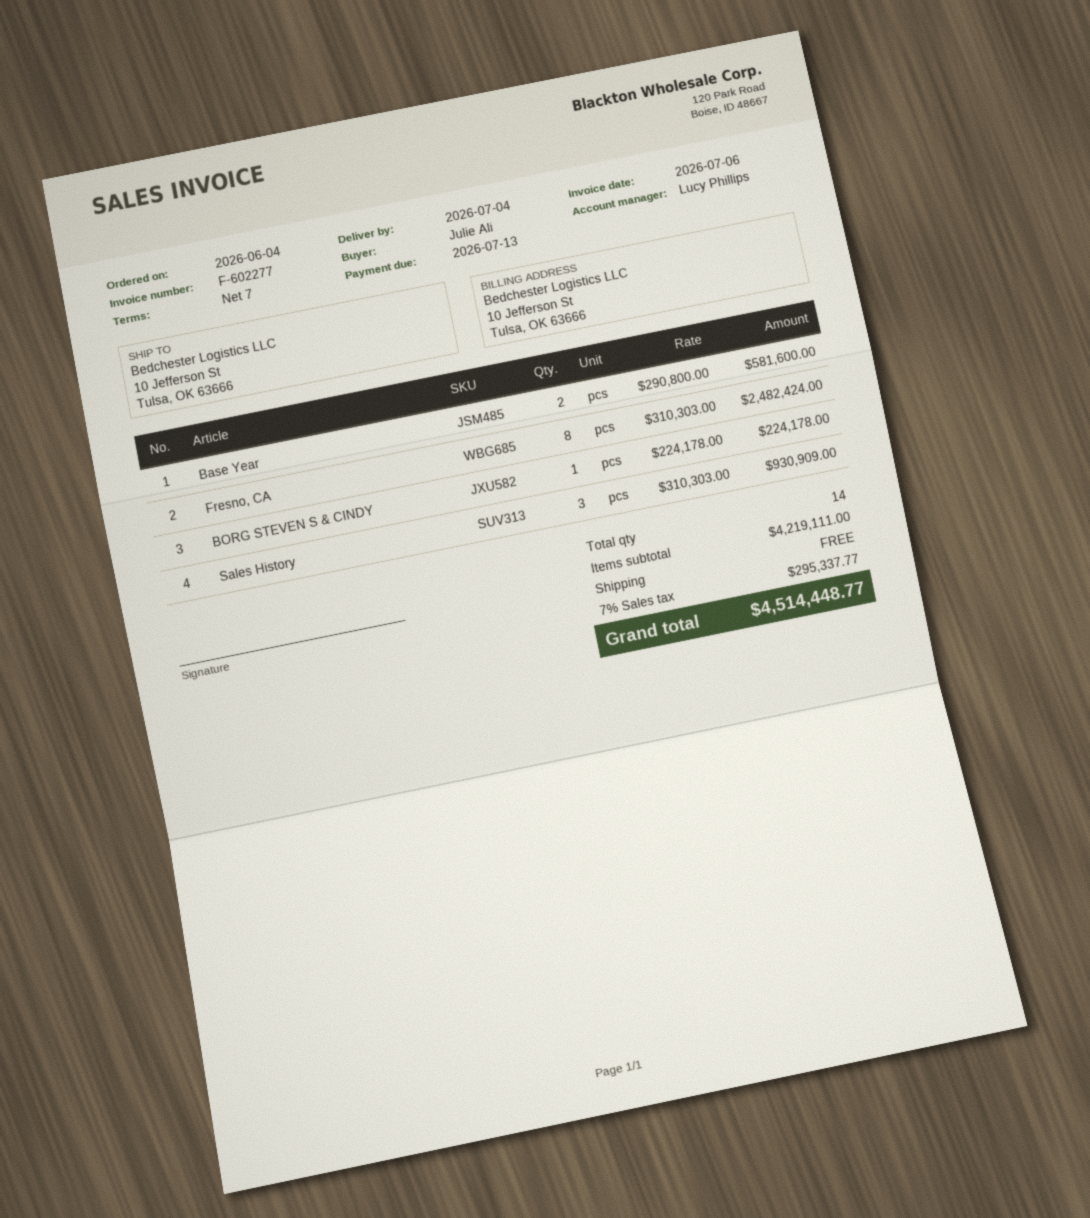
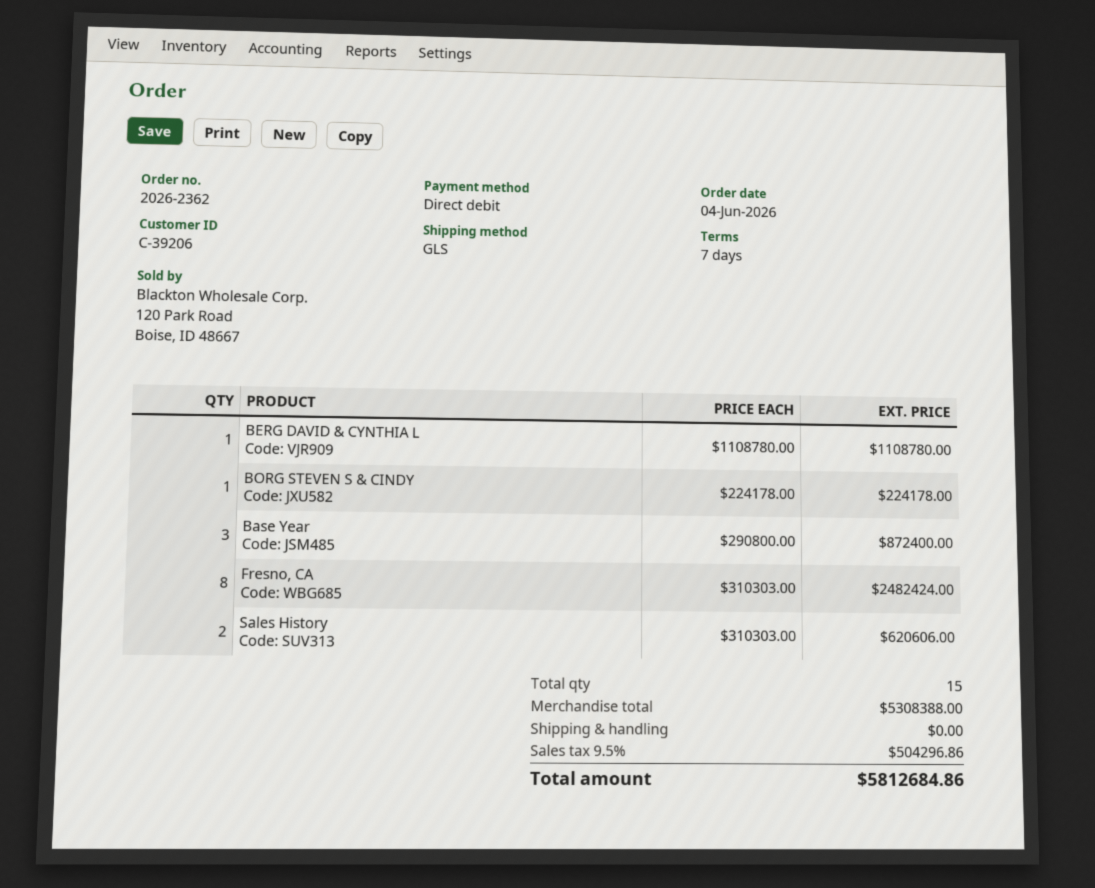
Base Year: 2 x 290800.00 = 581600.00 -> 3 x 290800.00 = 872400.00
Sales History: 3 x 310303.00 = 930909.00 -> 2 x 310303.00 = 620606.00
BERG DAVID & CYNTHIA L: none -> 1 x 1108780.00 = 1108780.00
total quantity: 14 -> 15
subtotal: 4219111.00 -> 5308388.00
tax: 7% = 295337.77 -> 9.5% = 504296.86
total: 4514448.77 -> 5812684.86

